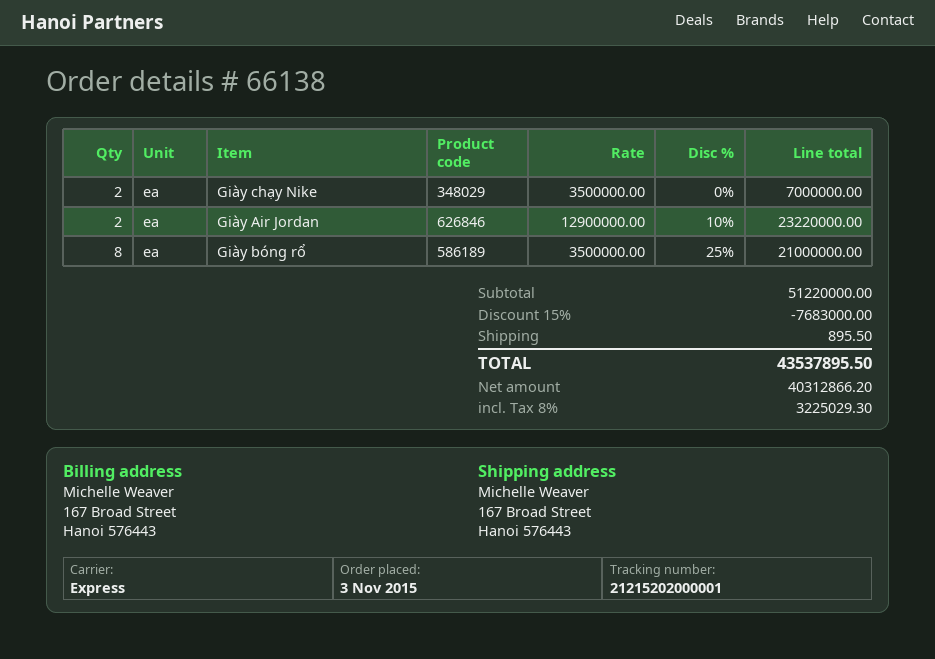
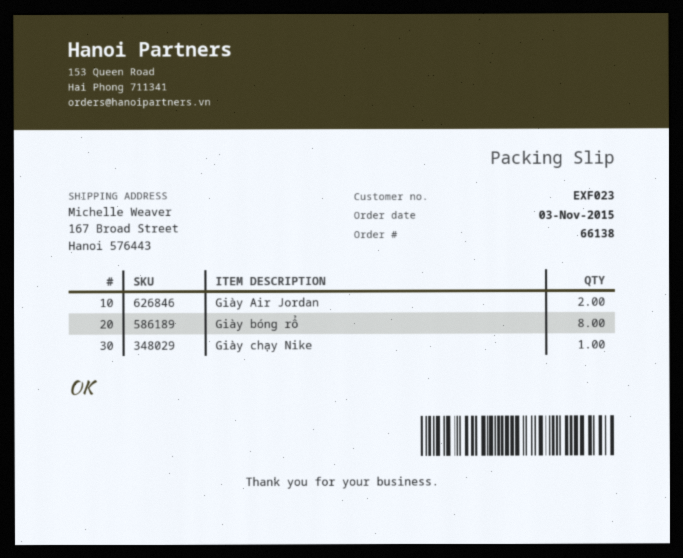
Giày chạy Nike: 2 -> 1

